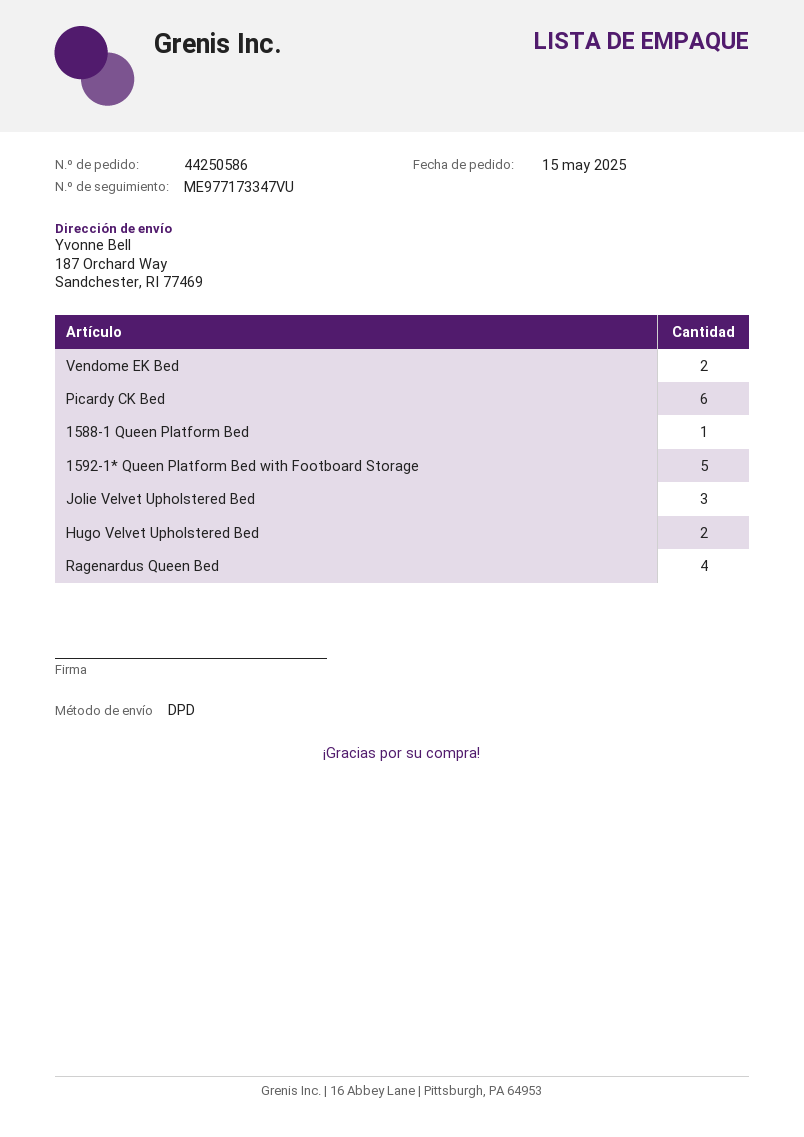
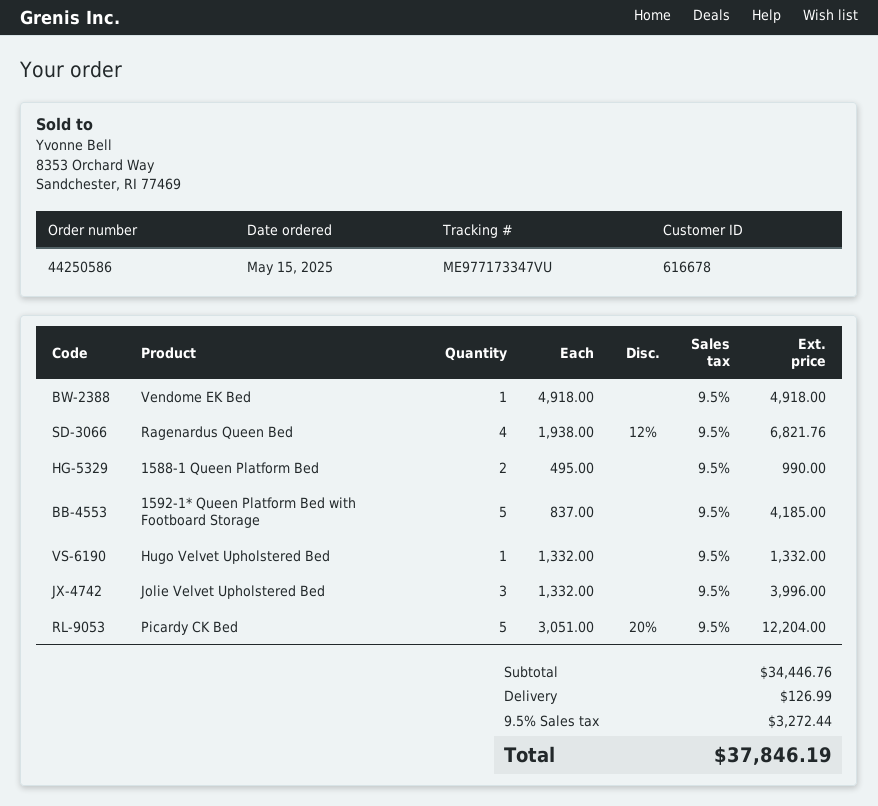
Vendome EK Bed: 2 -> 1
Picardy CK Bed: 6 -> 5
1588-1 Queen Platform Bed: 1 -> 2
Hugo Velvet Upholstered Bed: 2 -> 1

